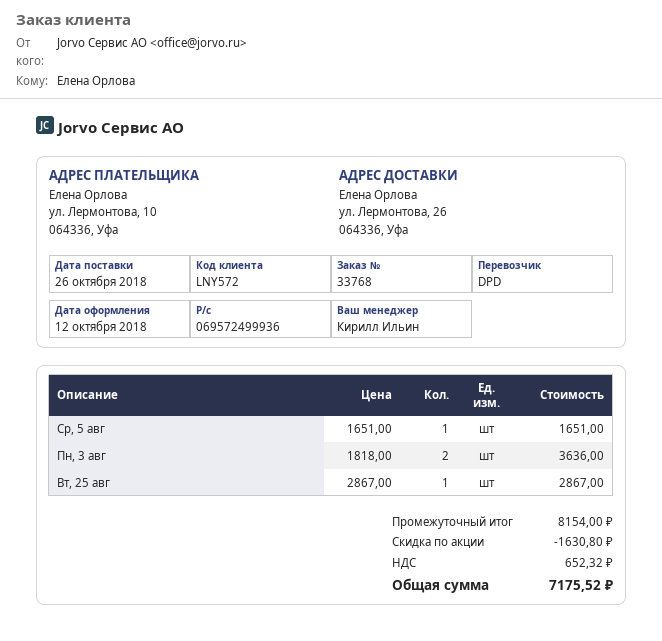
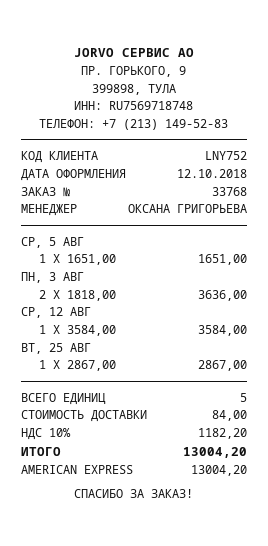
customer number: LNY572 -> LNY752
sales rep: Кирилл Ильин -> ОКСАНА ГРИГОРЬЕВА
СР, 12 АВГ: none -> 1 x 3584.00 = 3584.00
discount: 1630.80 -> none
shipping: none -> 84.00
tax: 652.32 -> 1182.20
total: 7175.52 -> 13004.20

